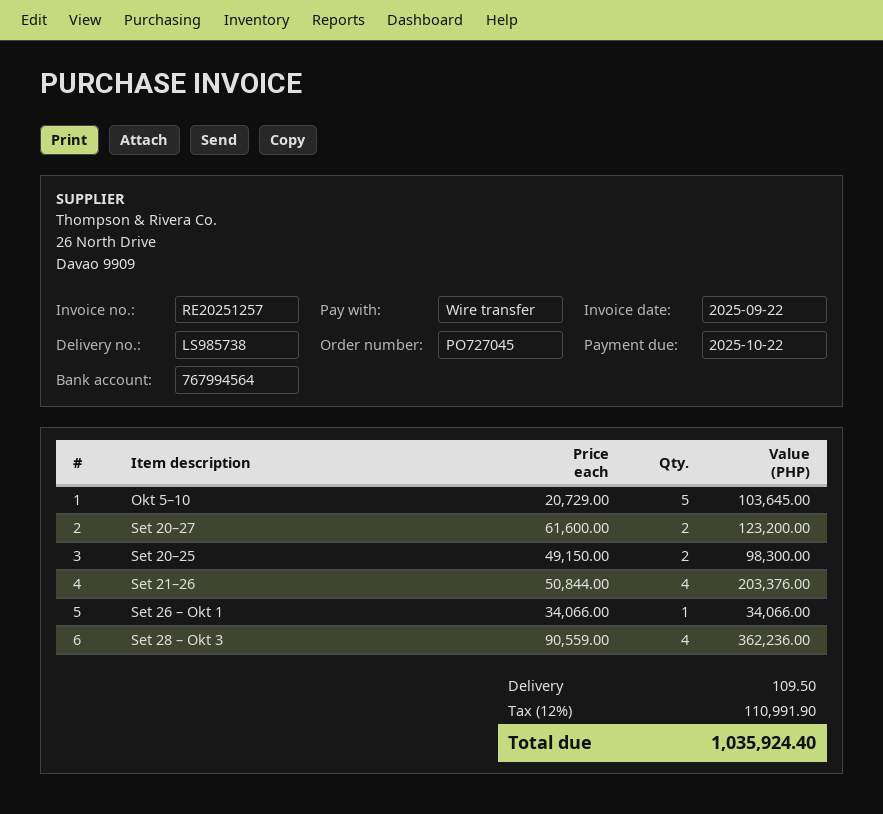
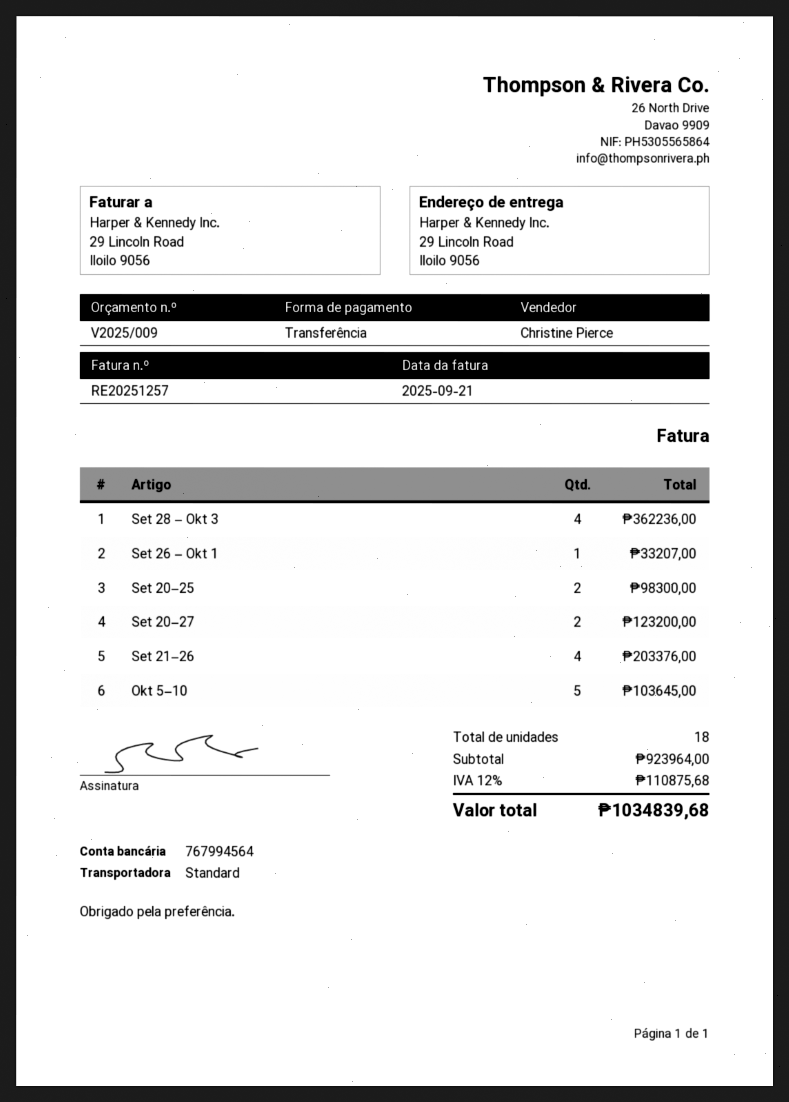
invoice date: 2025-09-22 -> 2025-09-21
Set 26 – Okt 1: 1 for 34066.00 -> 1 for 33207.00
shipping: 109.50 -> none
tax: 12% = 110991.90 -> 12% = 110875.68
total: 1035924.40 -> 1034839.68

